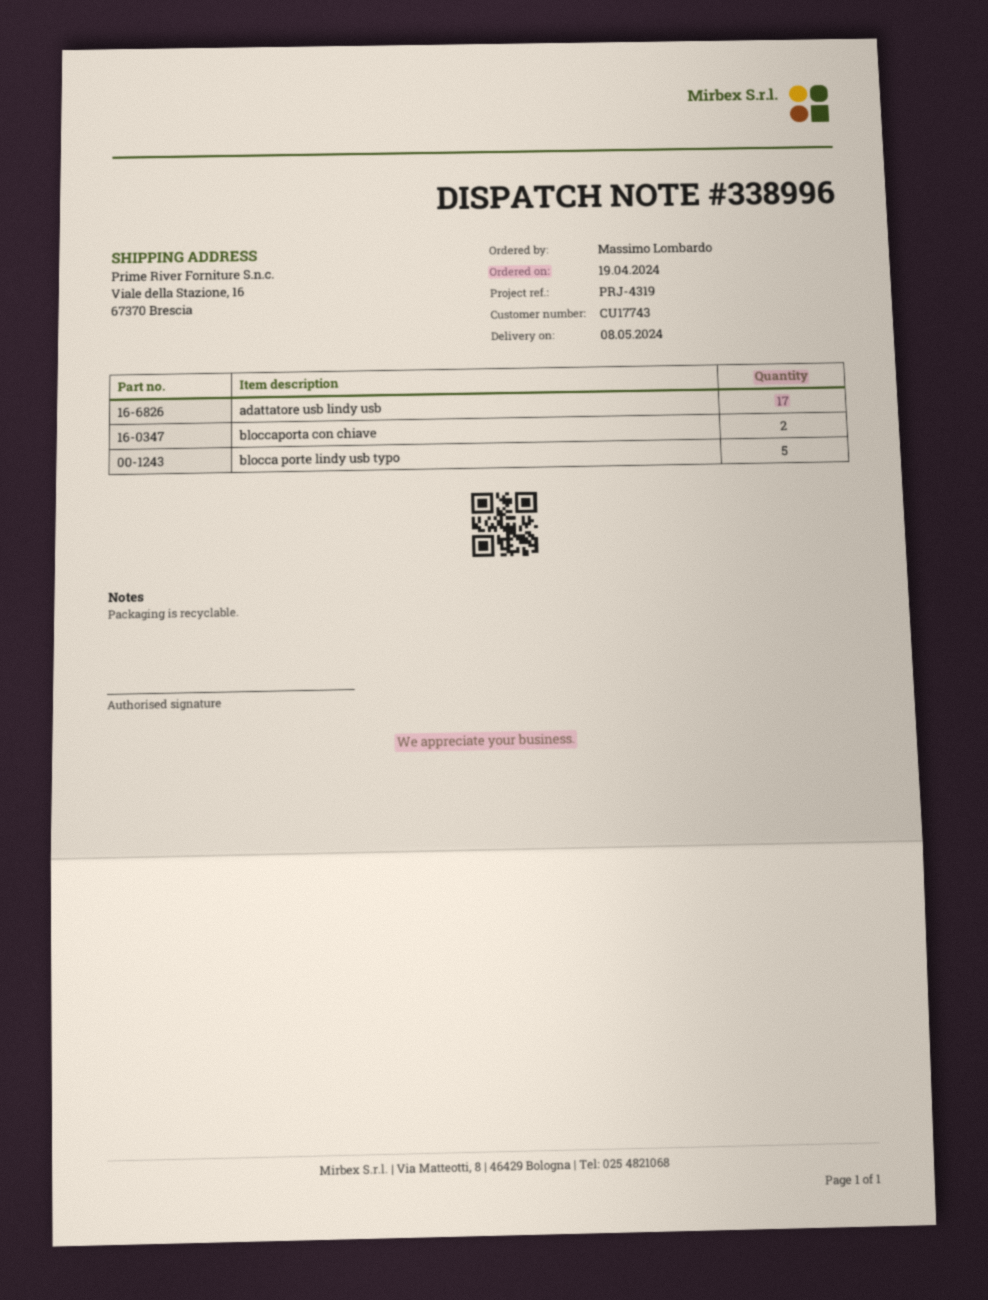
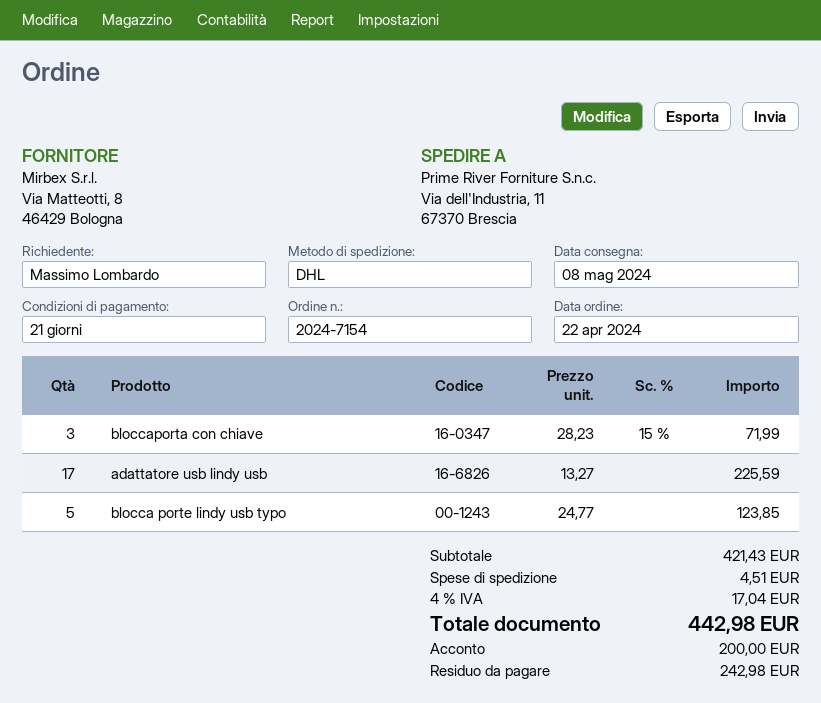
order date: 2024-04-19 -> 2024-04-22
ship to: Viale della Stazione, 16, 67370 Brescia -> Via dell'Industria, 11, 67370 Brescia
bloccaporta con chiave: 2 -> 3

